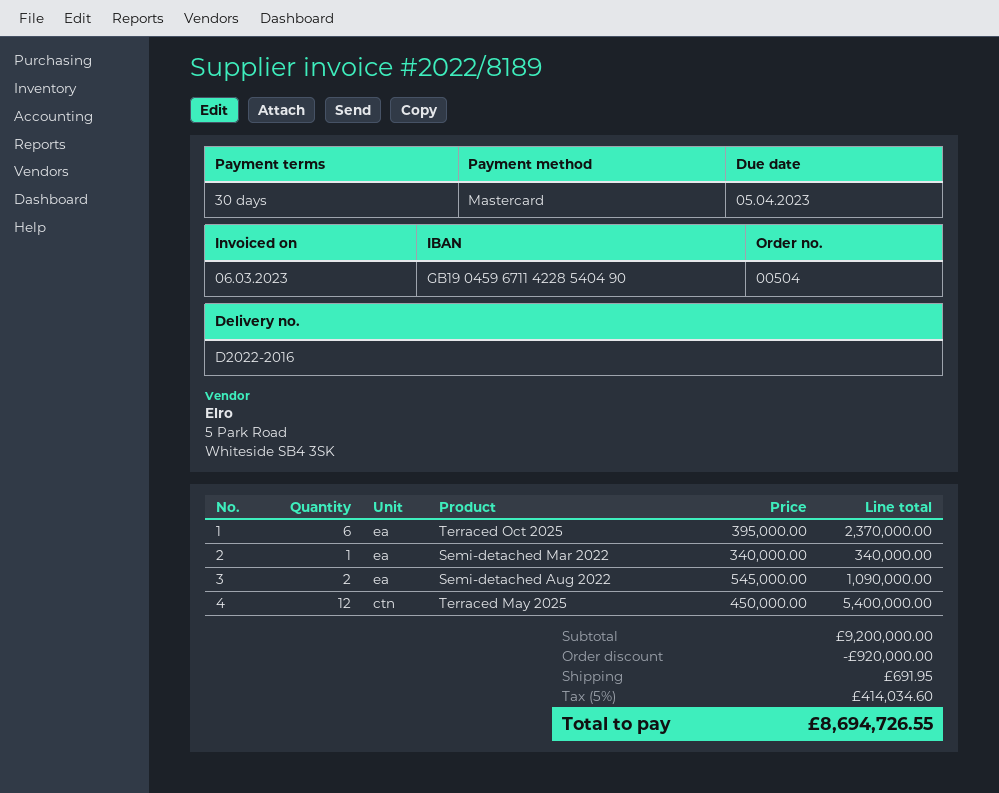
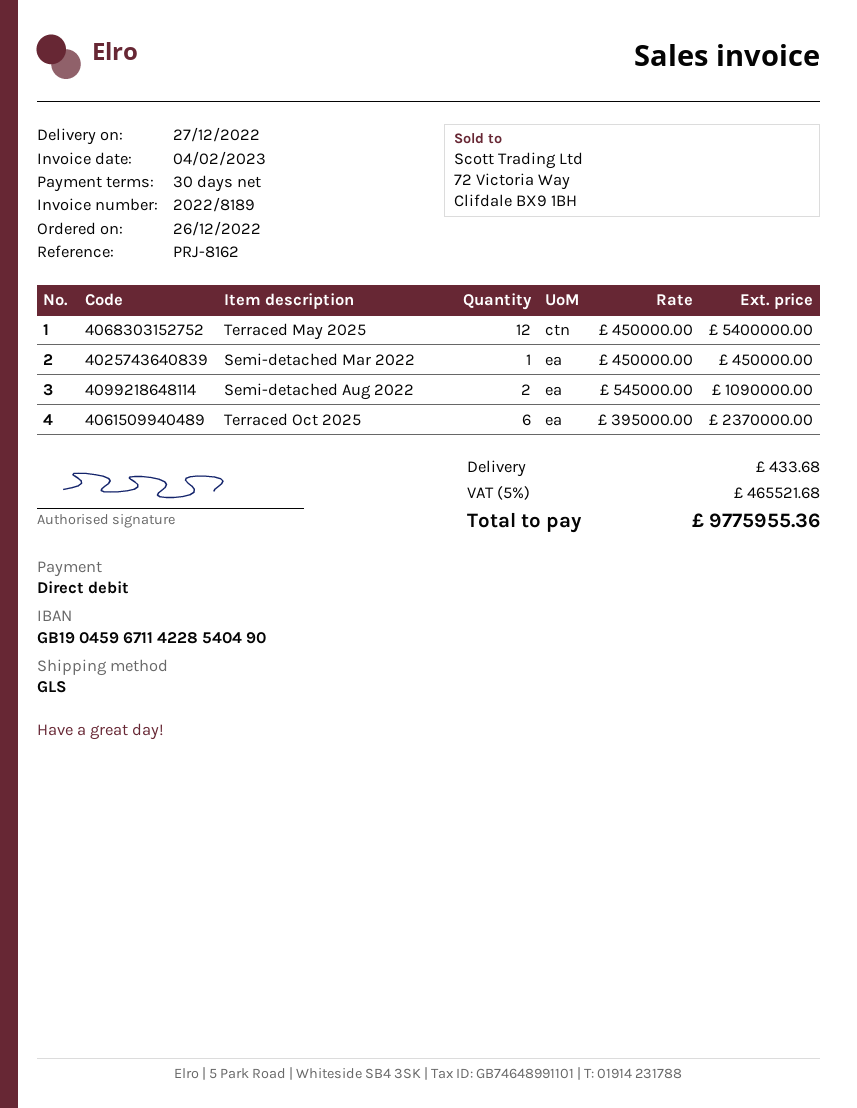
invoice date: 2023-03-06 -> 2023-02-04
payment method: Mastercard -> direct debit
Semi-detached Mar 2022: 1 x 340000.00 = 340000.00 -> 1 x 450000.00 = 450000.00
discount: 920000.00 -> none
shipping: 691.95 -> 433.68
tax: 5% = 414034.60 -> 5% = 465521.68
total: 8694726.55 -> 9775955.36

